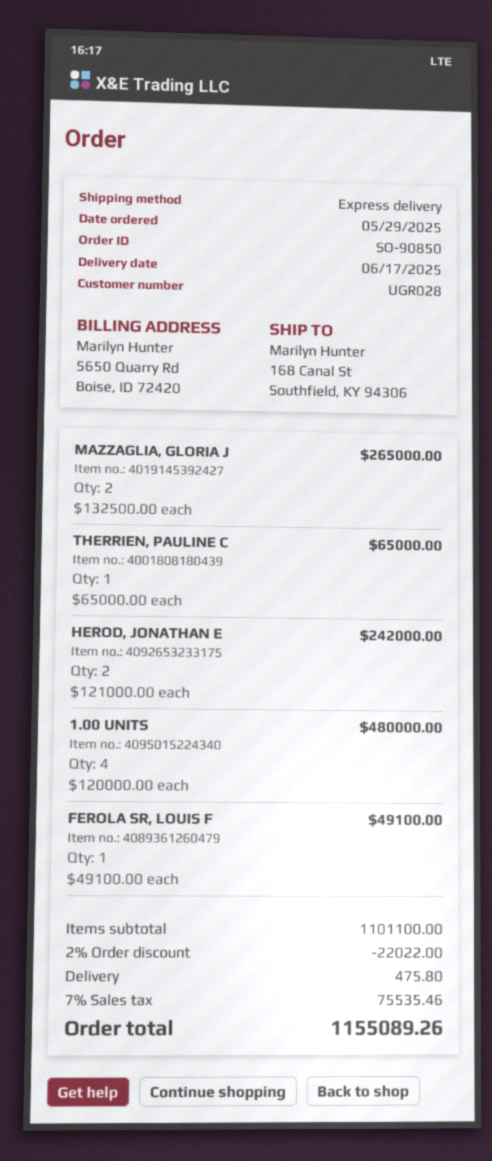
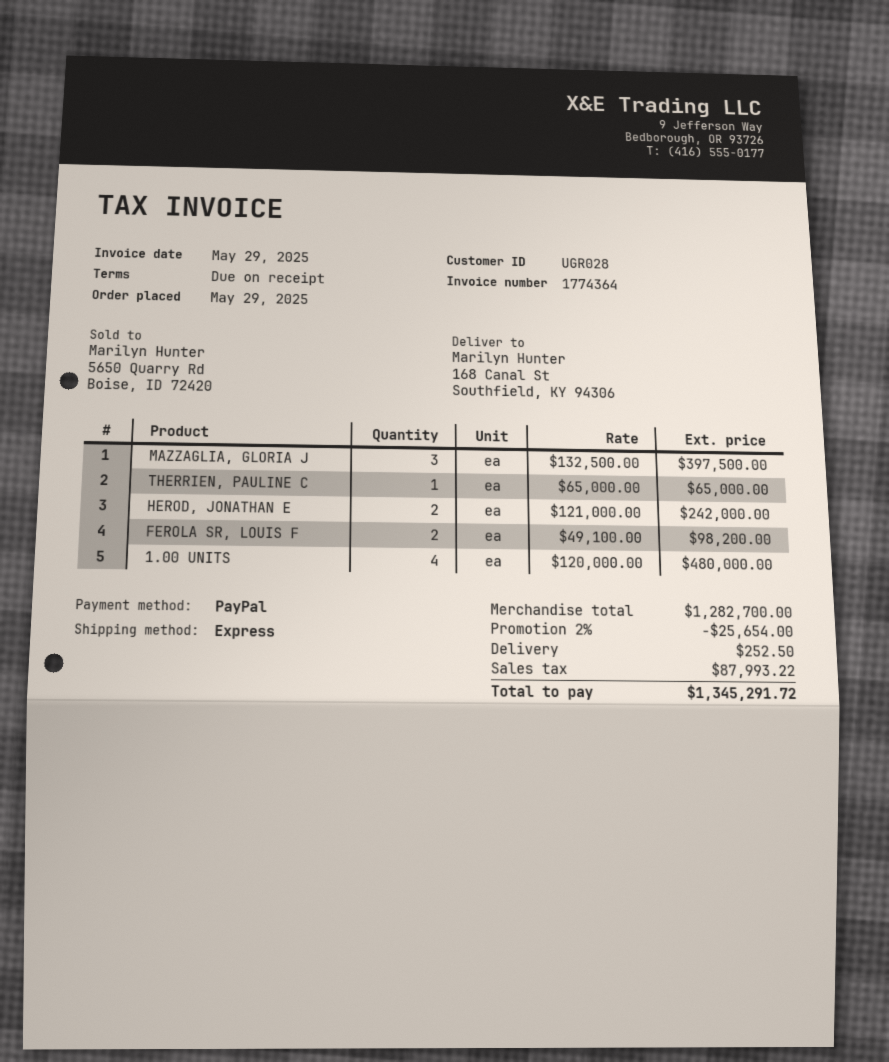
MAZZAGLIA, GLORIA J: 2 x 132500.00 = 265000.00 -> 3 x 132500.00 = 397500.00
FEROLA SR, LOUIS F: 1 x 49100.00 = 49100.00 -> 2 x 49100.00 = 98200.00
subtotal: 1101100.00 -> 1282700.00
discount: 2% = 22022.00 -> 2% = 25654.00
shipping: 475.80 -> 252.50
tax: 75535.46 -> 87993.22
total: 1155089.26 -> 1345291.72

